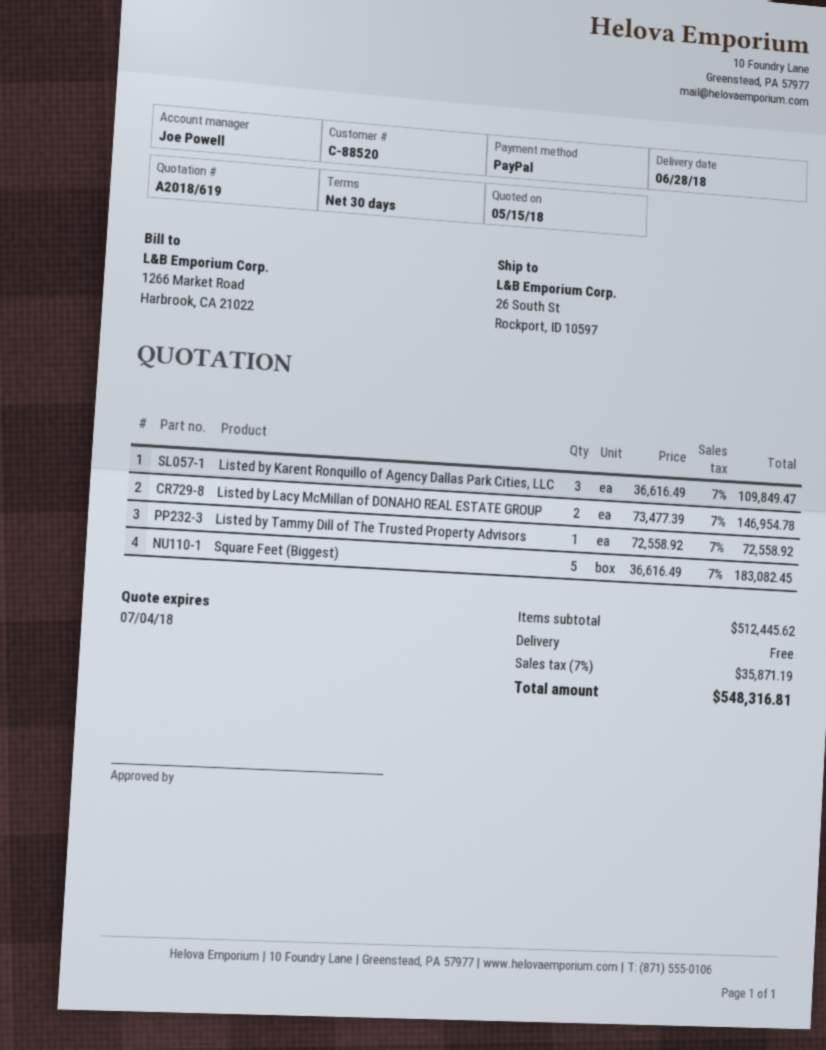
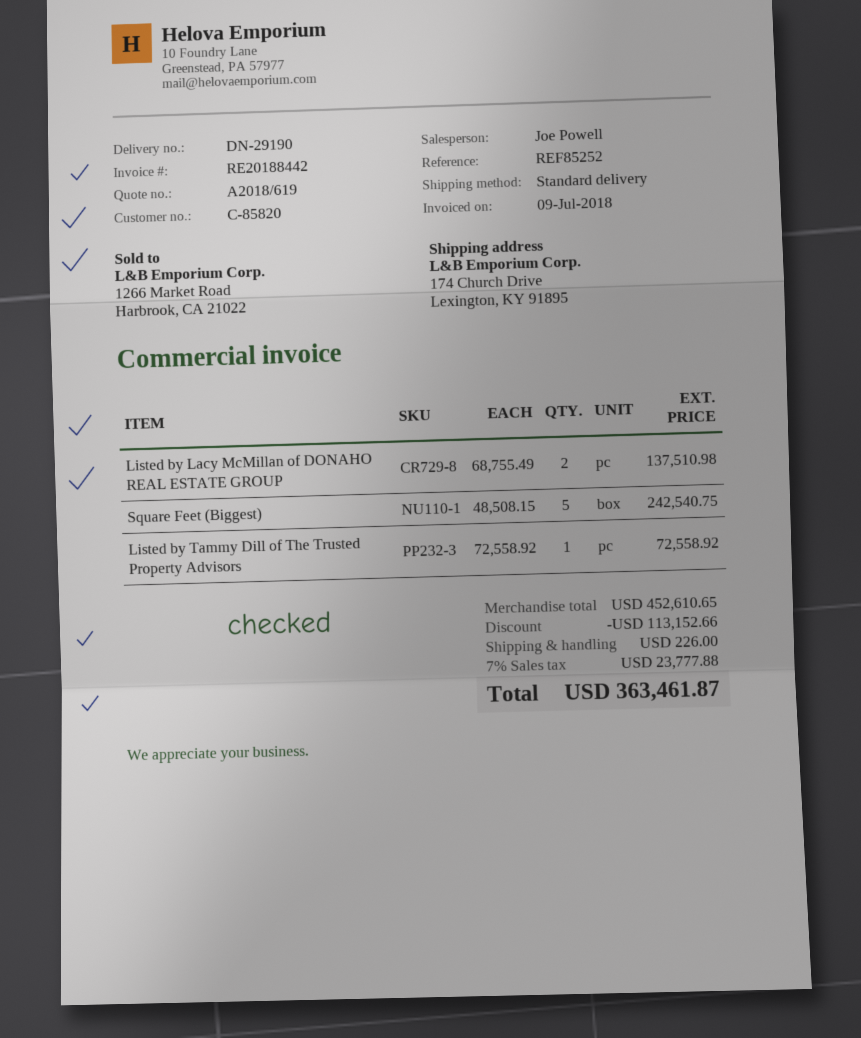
customer number: C-88520 -> C-85820
ship to: 26 South St, Rockport, ID 10597 -> 174 Church Drive, Lexington, KY 91895
Listed by Karent Ronquillo of Agency Dallas Park Cities, LLC: 3 x 36616.49 = 109849.47 -> none
Listed by Lacy McMillan of DONAHO REAL ESTATE GROUP: 2 x 73477.39 = 146954.78 -> 2 x 68755.49 = 137510.98
Square Feet (Biggest): 5 x 36616.49 = 183082.45 -> 5 x 48508.15 = 242540.75
subtotal: 512445.62 -> 452610.65
discount: none -> 113152.66
shipping: 0.00 -> 226.00
tax: 7% = 35871.19 -> 7% = 23777.88
total: 548316.81 -> 363461.87

